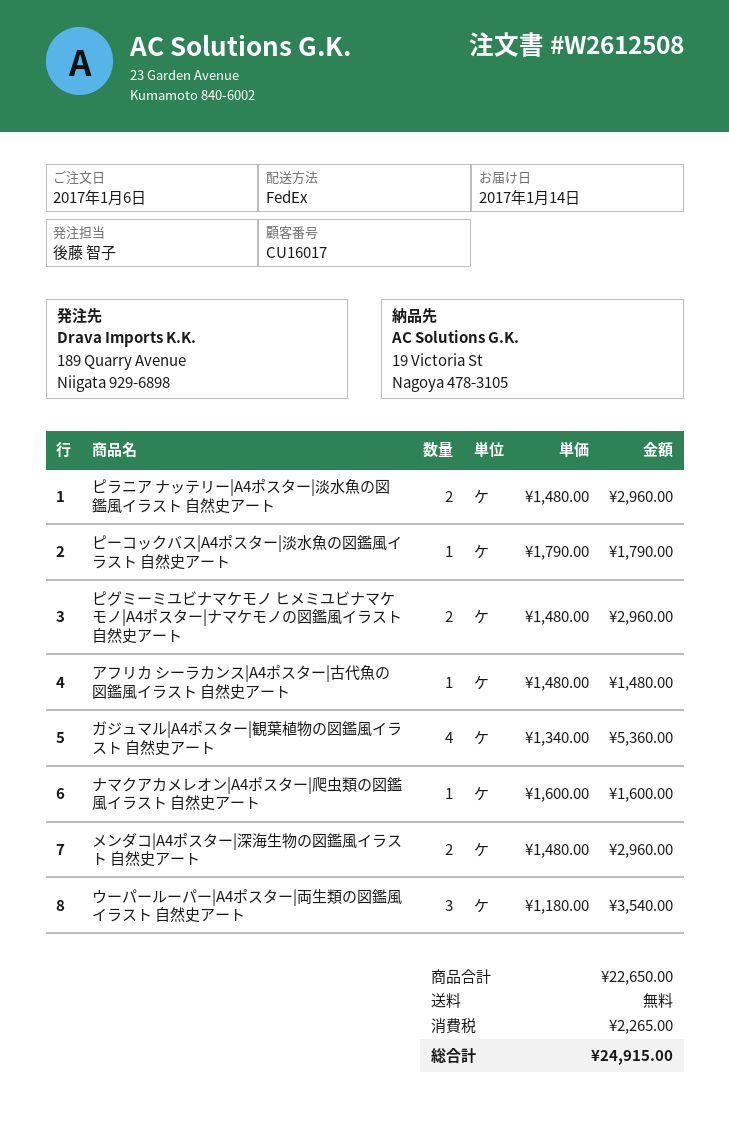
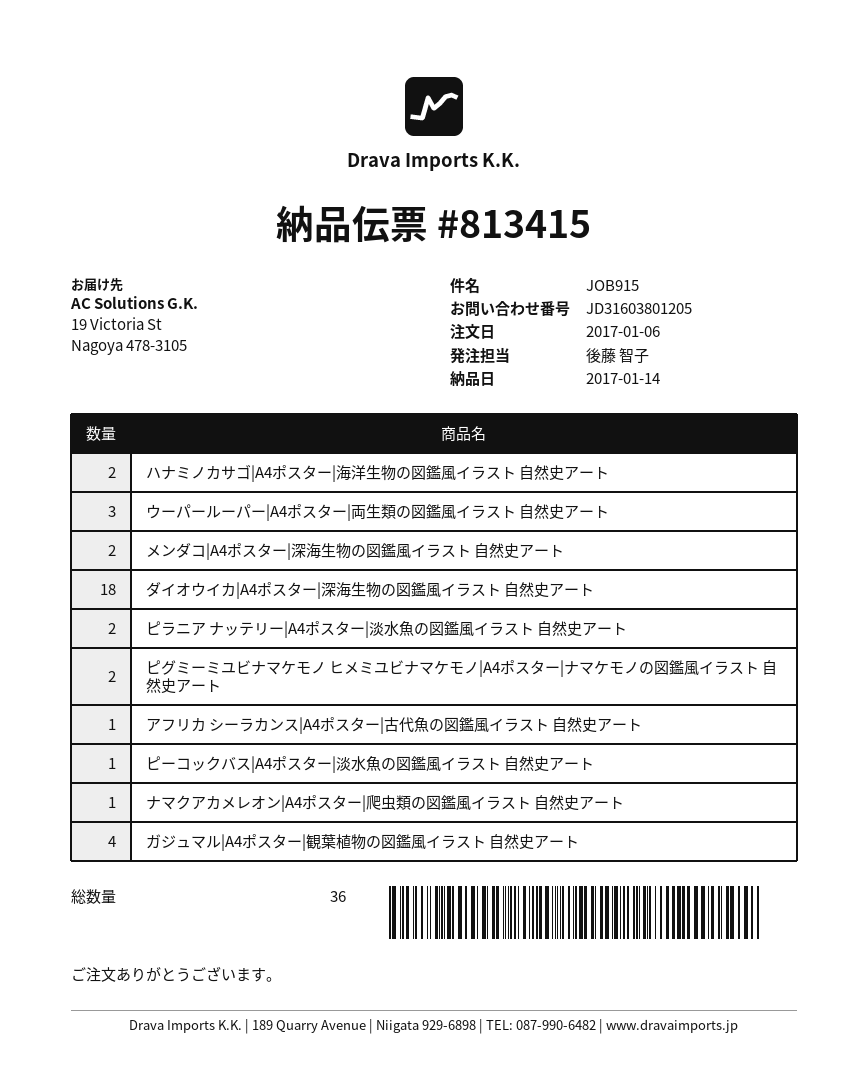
ハナミノカサゴ|A4ポスター|海洋生物の図鑑風イラスト 自然史アート: none -> 2
ダイオウイカ|A4ポスター|深海生物の図鑑風イラスト 自然史アート: none -> 18

